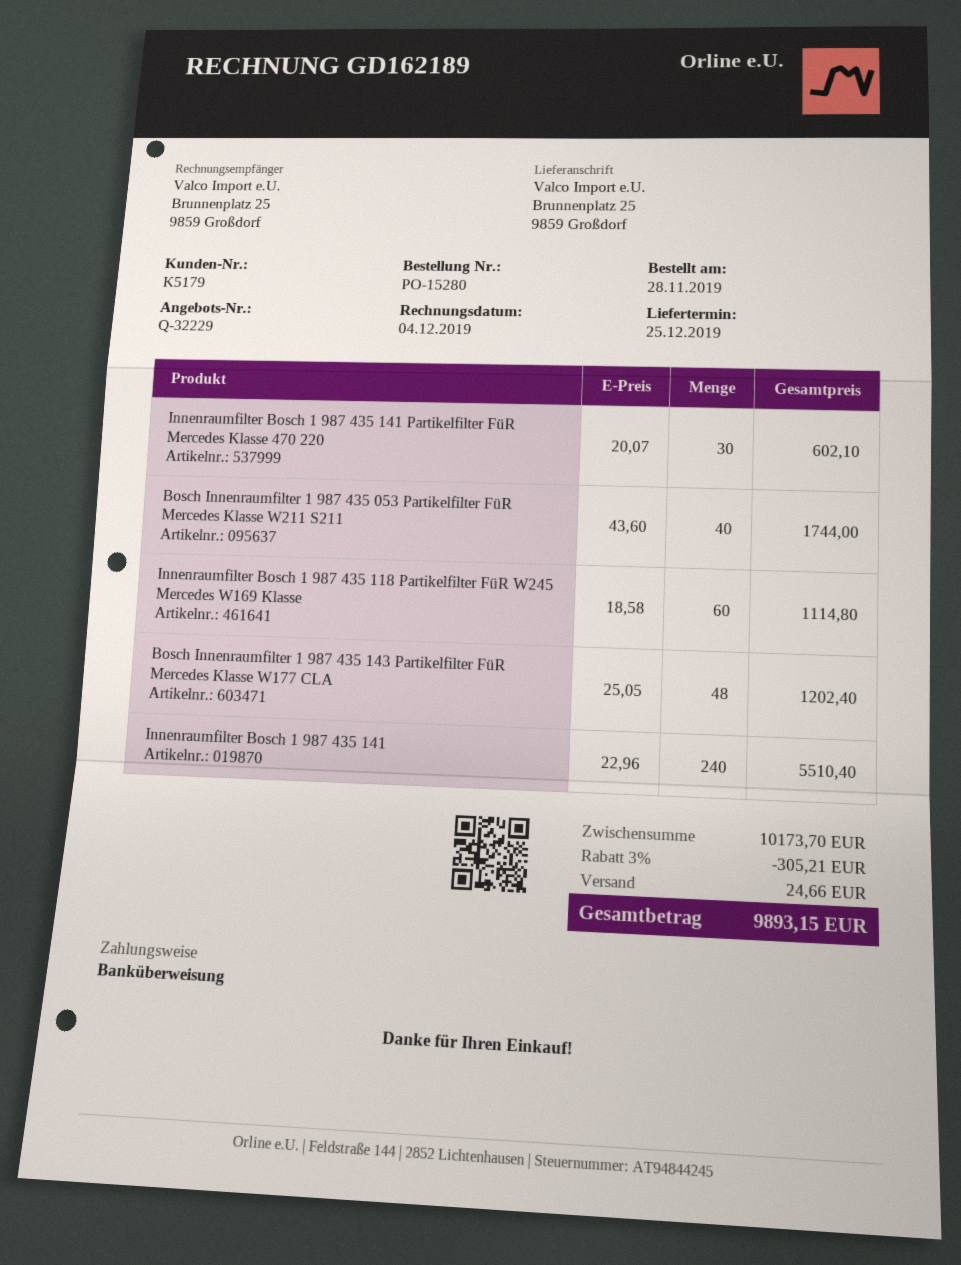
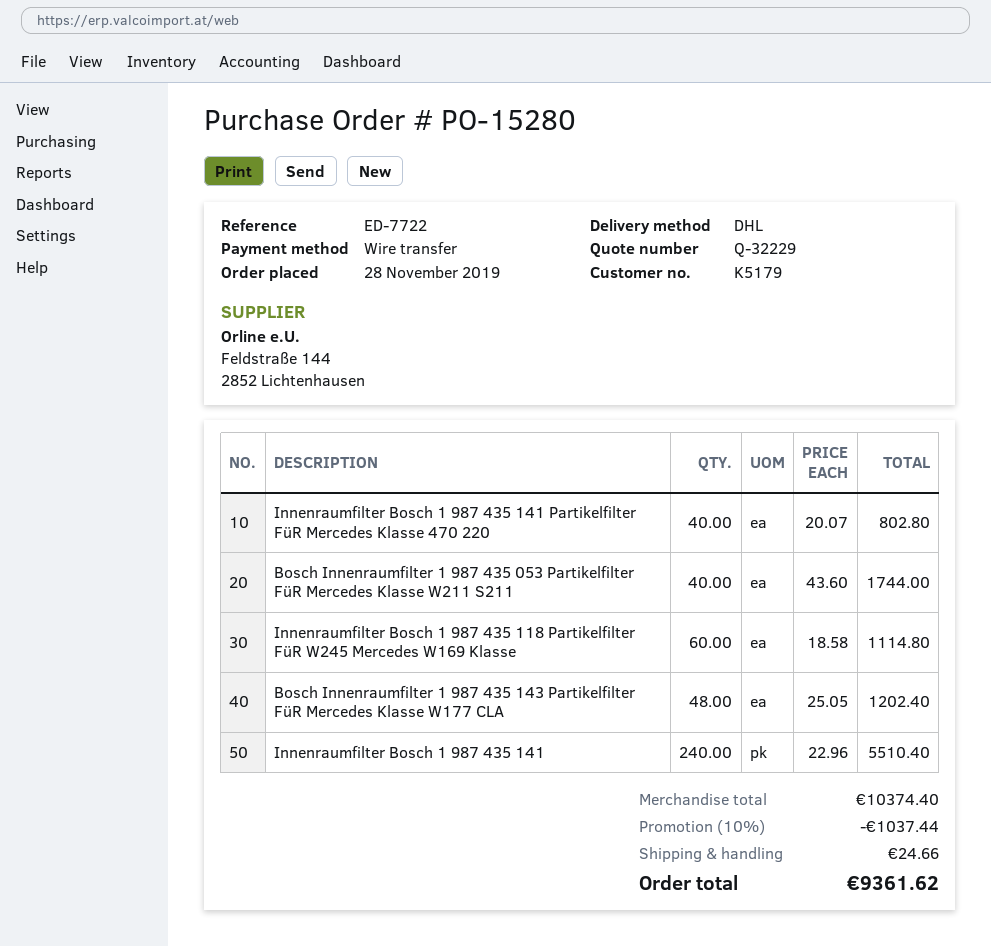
Innenraumfilter Bosch 1 987 435 141 Partikelfilter FüR Mercedes Klasse 470 220: 30 x 20.07 = 602.10 -> 40 x 20.07 = 802.80
subtotal: 10173.70 -> 10374.40
discount: 3% = 305.21 -> 10% = 1037.44
total: 9893.15 -> 9361.62

